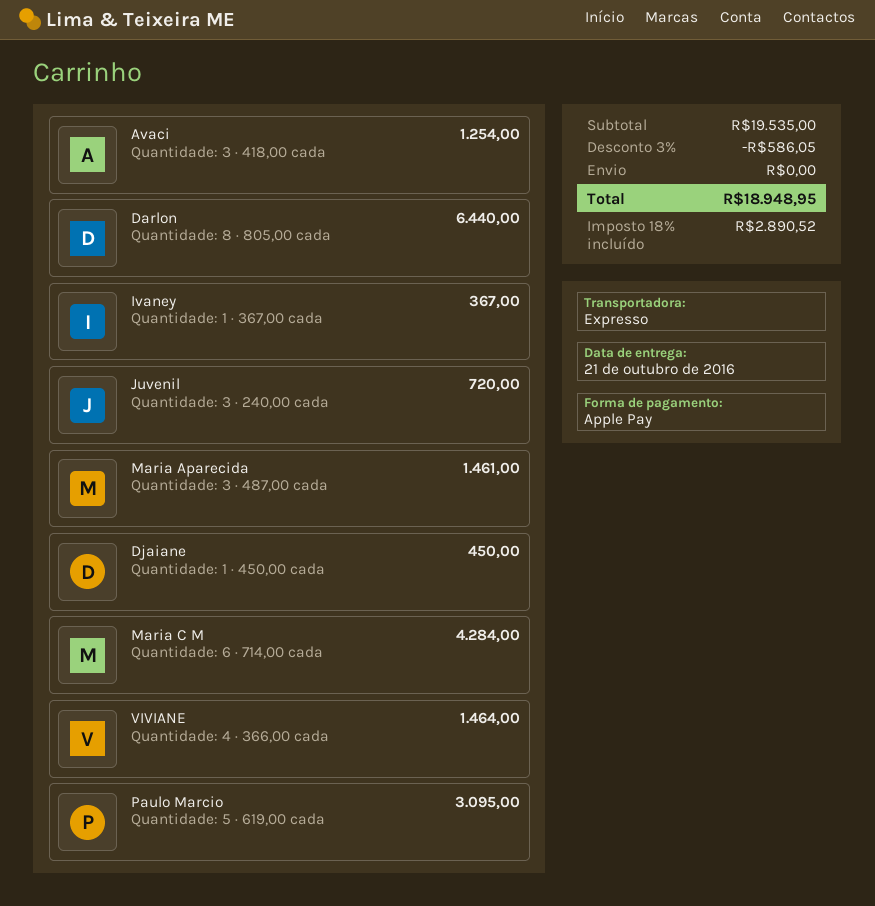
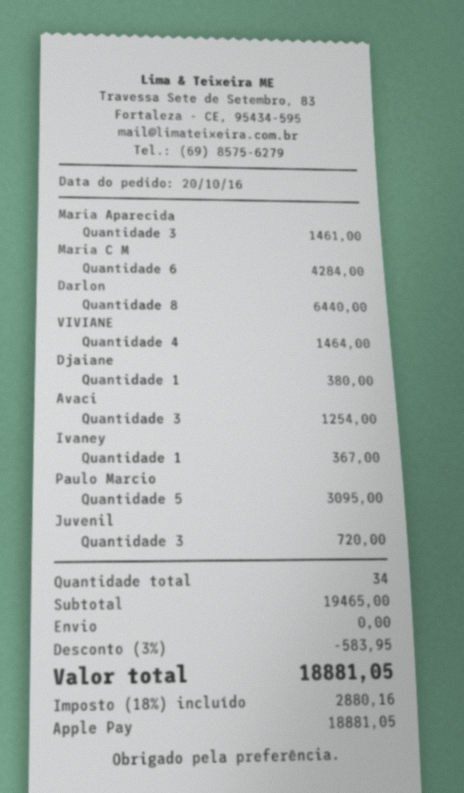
Djaiane: 1 for 450.00 -> 1 for 380.00
subtotal: 19535.00 -> 19465.00
discount: 3% = 586.05 -> 3% = 583.95
tax: 18% = 2890.52 -> 18% = 2880.16
total: 18948.95 -> 18881.05

